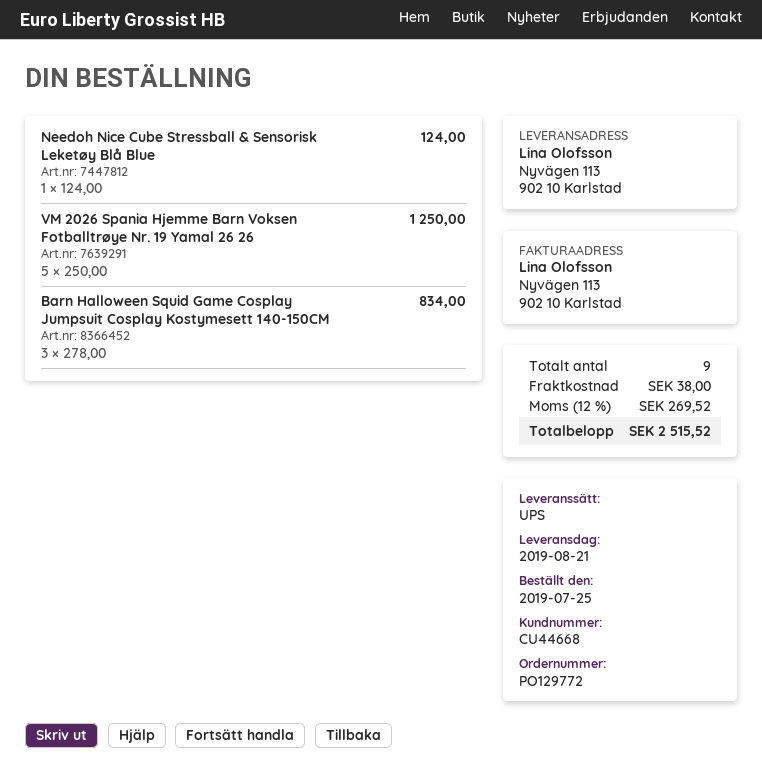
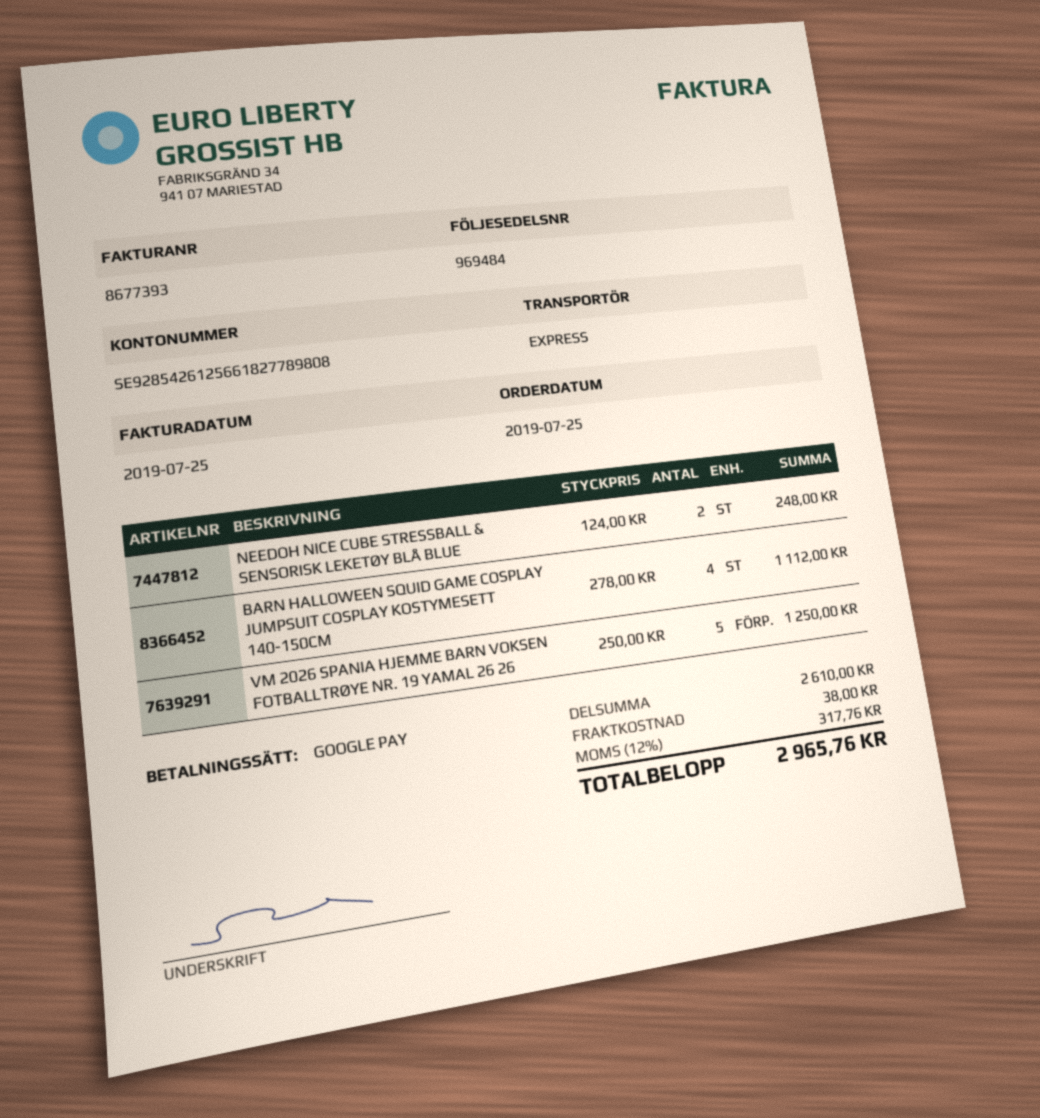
shipping method: UPS -> express
Needoh Nice Cube Stressball & Sensorisk Leketøy Blå Blue: 1 x 124.00 = 124.00 -> 2 x 124.00 = 248.00
Barn Halloween Squid Game Cosplay Jumpsuit Cosplay Kostymesett 140-150CM: 3 x 278.00 = 834.00 -> 4 x 278.00 = 1112.00
tax: 12% = 269.52 -> 12% = 317.76
total: 2515.52 -> 2965.76

